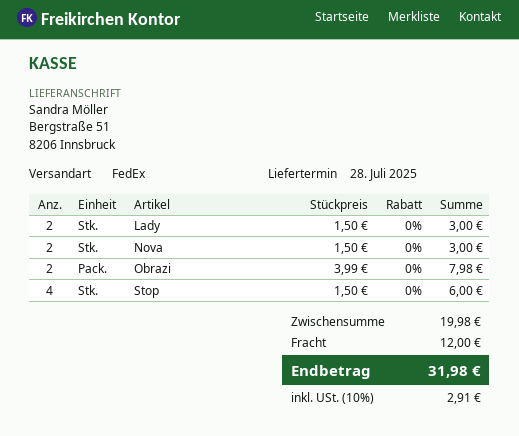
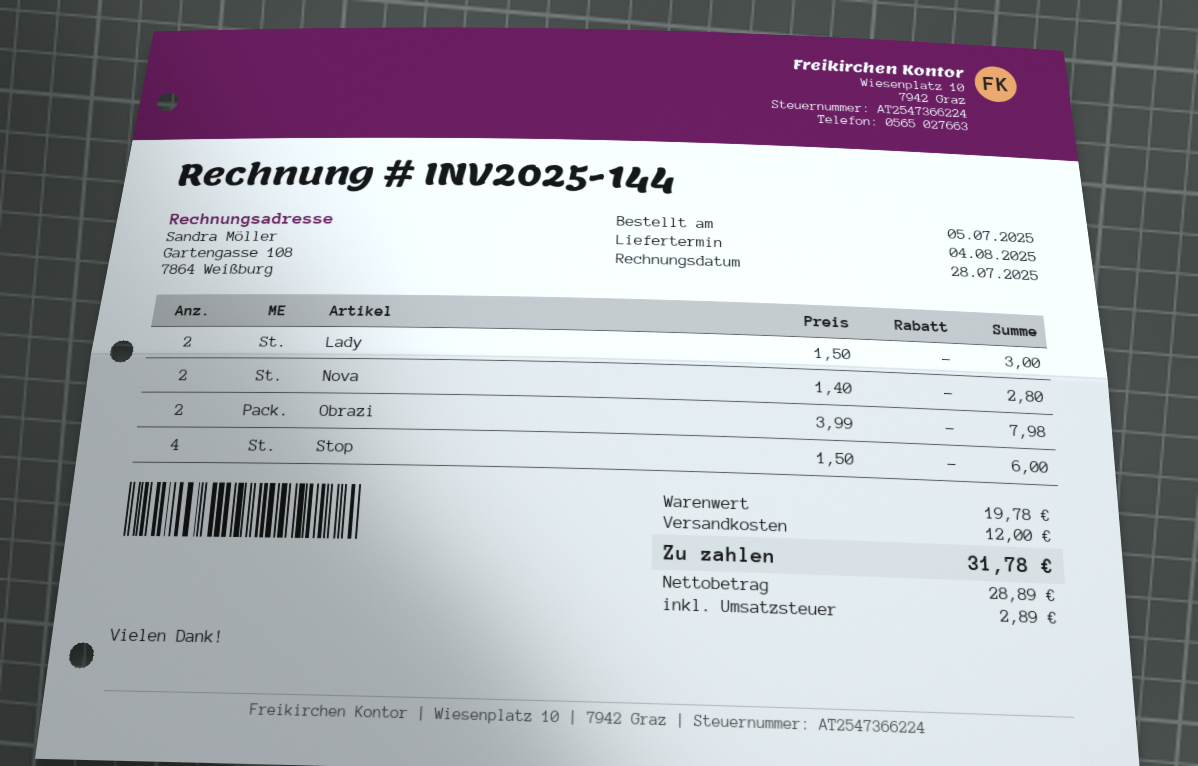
delivery date: 2025-07-28 -> 2025-08-04
Nova: 2 x 1.50 = 3.00 -> 2 x 1.40 = 2.80
subtotal: 19.98 -> 19.78
tax: 2.91 -> 2.89
total: 31.98 -> 31.78

